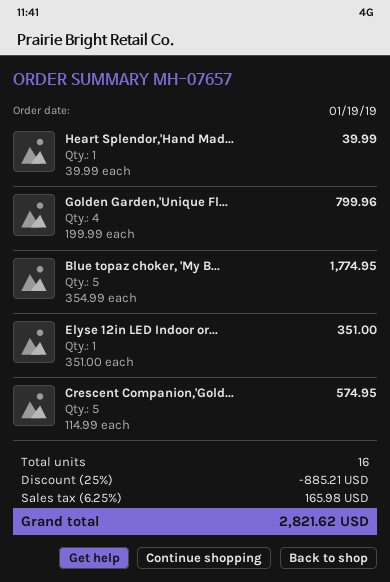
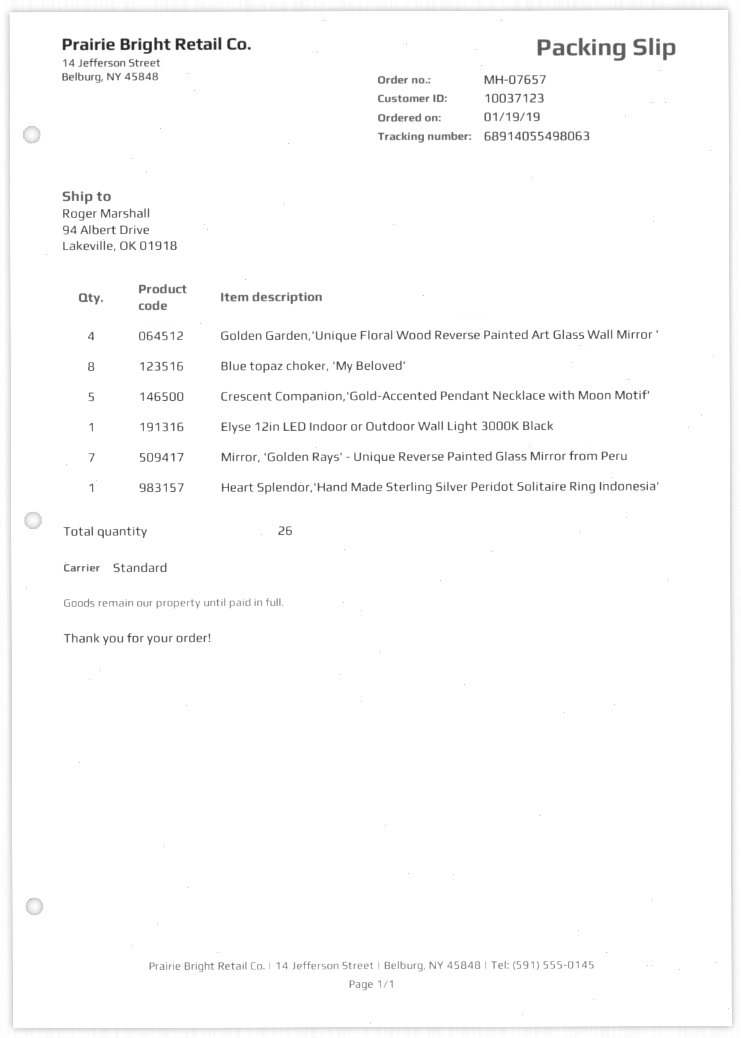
Blue topaz choker, 'My B...: 5 -> 8
Mirror, 'Golden Rays' - Unique Reverse Painted Glass Mirror from Peru: none -> 7
total quantity: 16 -> 26

